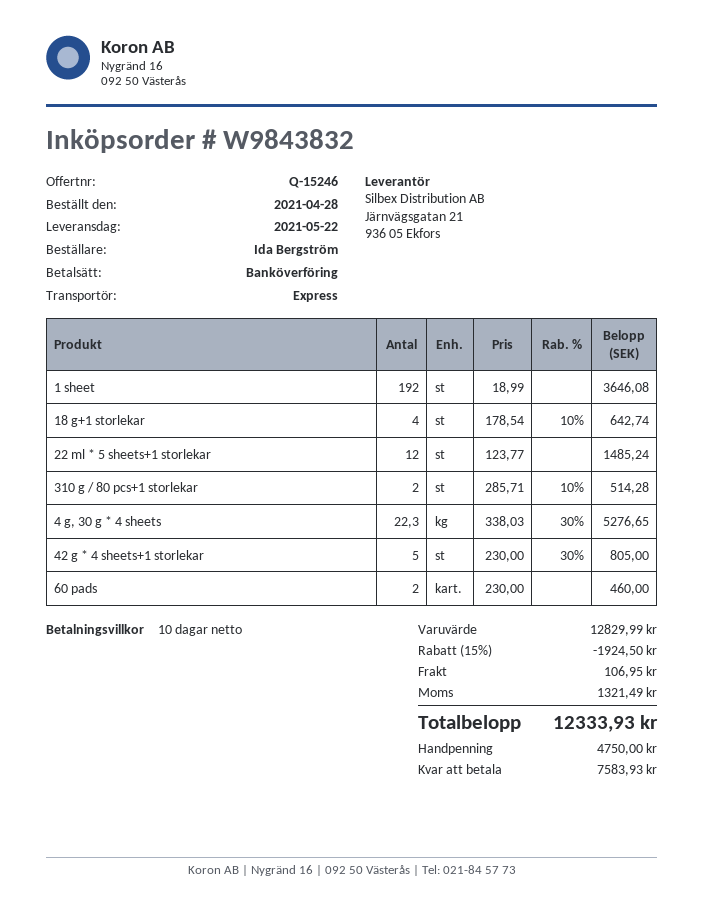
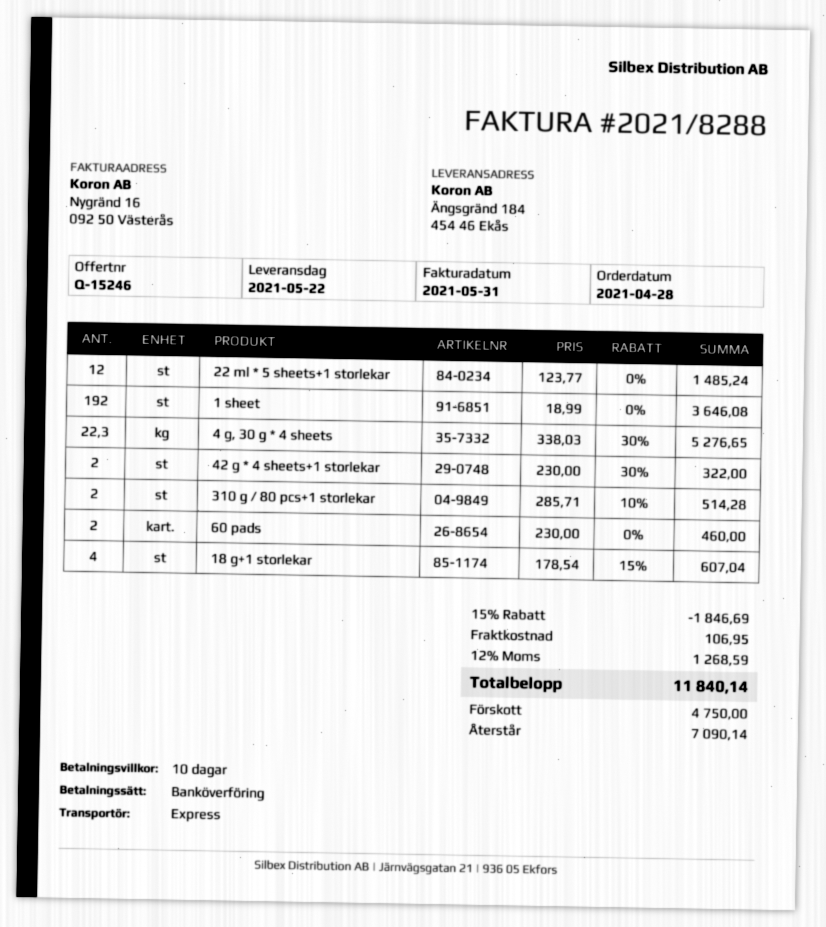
18 g+1 storlekar: 4 x 178.54 - 10% = 642.74 -> 4 x 178.54 - 15% = 607.04
42 g * 4 sheets+1 storlekar: 5 x 230.00 - 30% = 805.00 -> 2 x 230.00 - 30% = 322.00
discount: 15% = 1924.50 -> 15% = 1846.69
tax: 1321.49 -> 1268.59
total: 12333.93 -> 11840.14
balance: 7583.93 -> 7090.14

